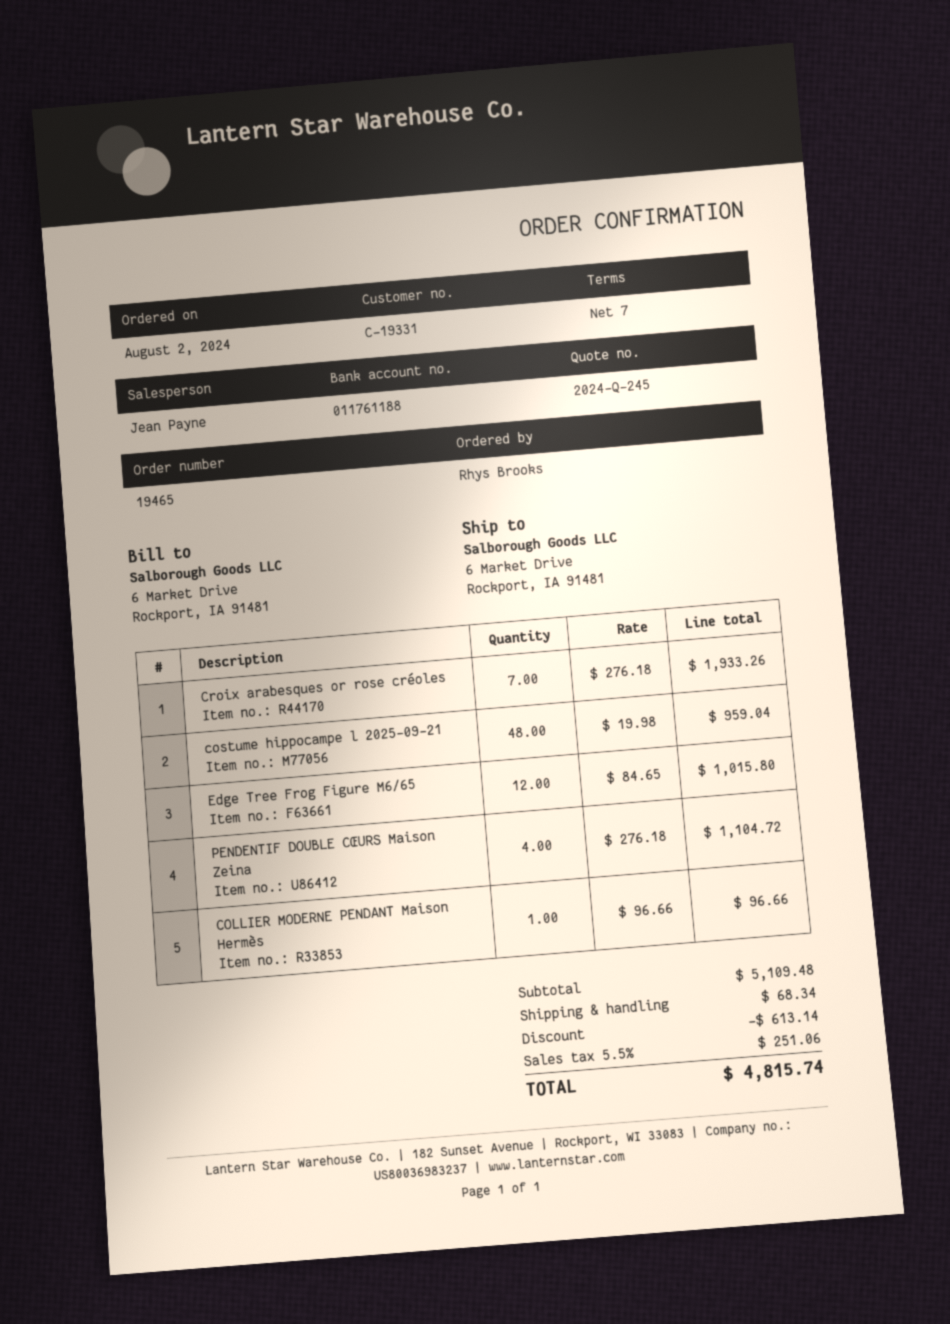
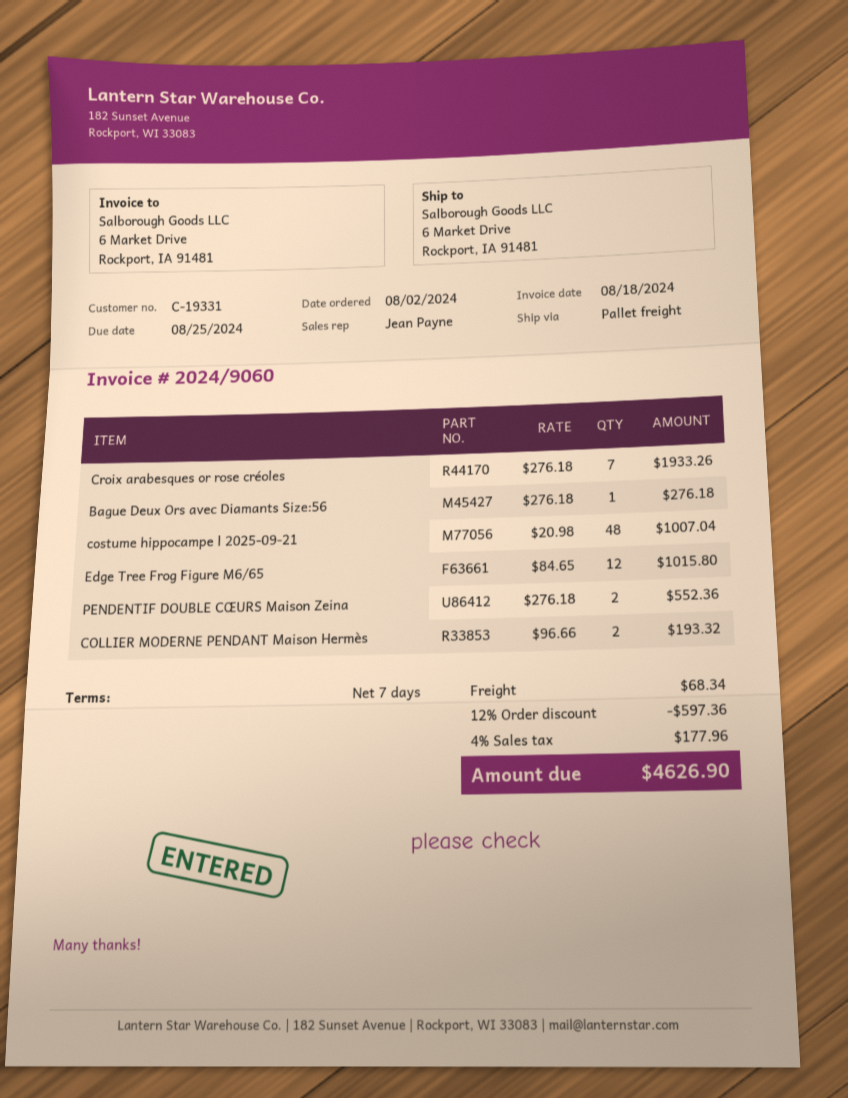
costume hippocampe l 2025-09-21: 48 x 19.98 = 959.04 -> 48 x 20.98 = 1007.04
PENDENTIF DOUBLE CŒURS Maison Zeina: 4 x 276.18 = 1104.72 -> 2 x 276.18 = 552.36
COLLIER MODERNE PENDANT Maison Hermès: 1 x 96.66 = 96.66 -> 2 x 96.66 = 193.32
Bague Deux Ors avec Diamants Size:56: none -> 1 x 276.18 = 276.18
discount: 613.14 -> 597.36
tax: 5.5% = 251.06 -> 4% = 177.96
total: 4815.74 -> 4626.90

